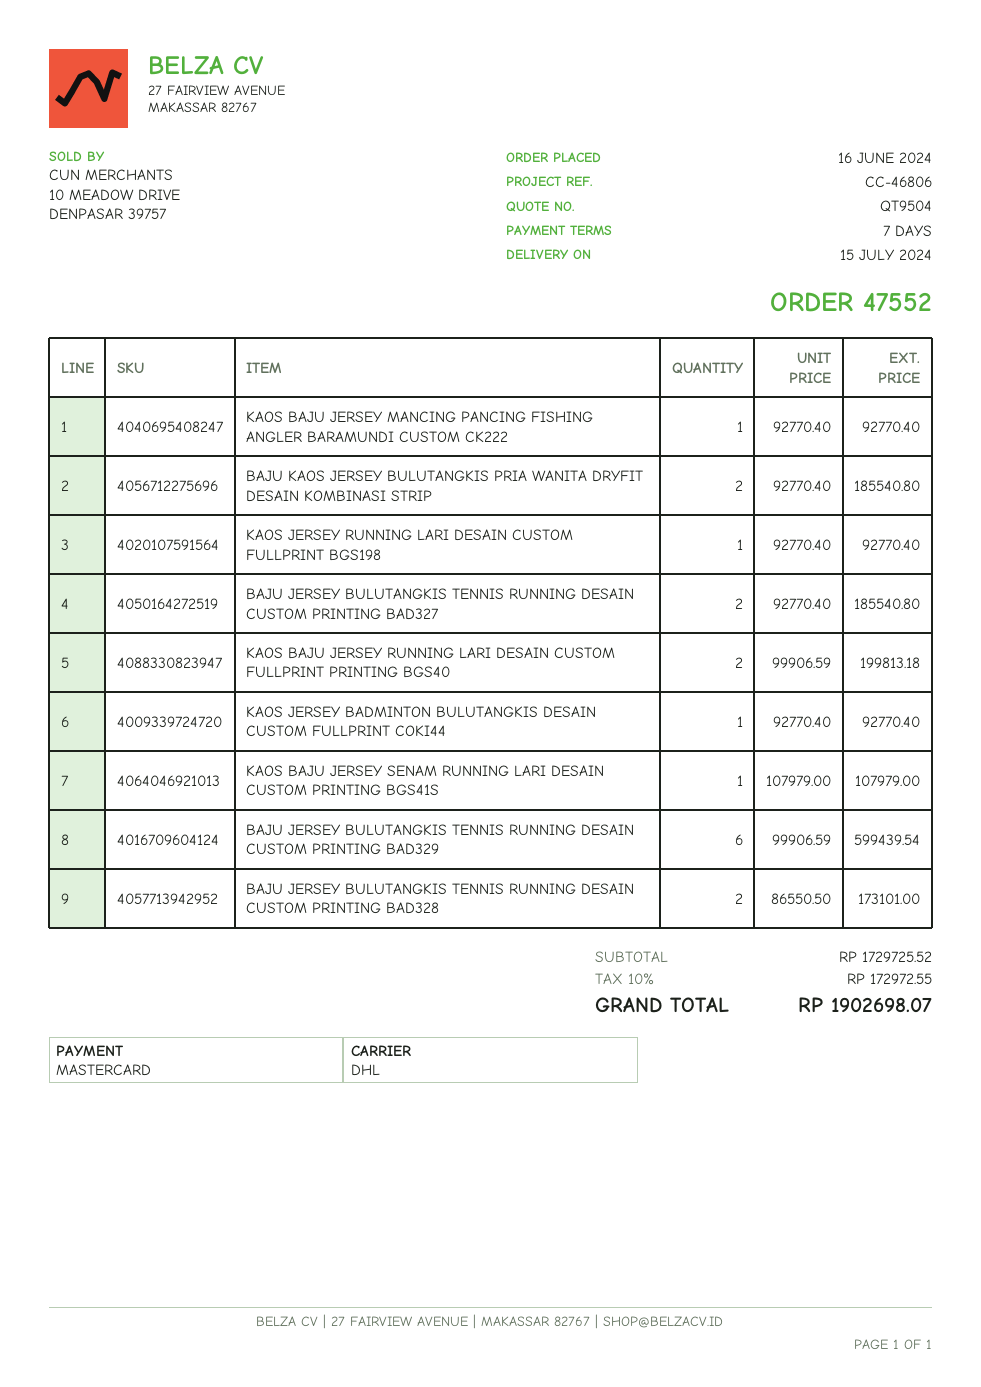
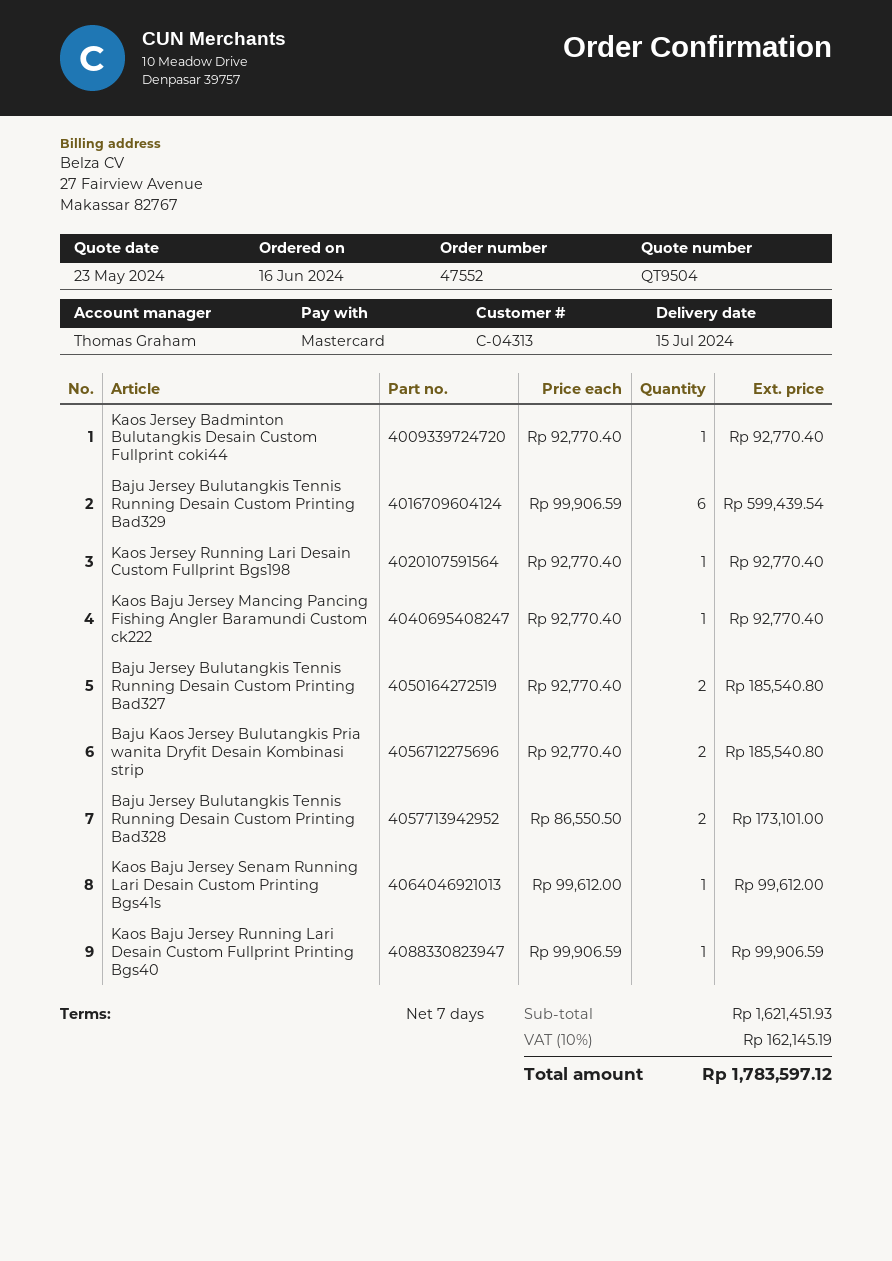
KAOS BAJU JERSEY RUNNING LARI DESAIN CUSTOM FULLPRINT PRINTING BGS40: 2 x 99906.59 = 199813.18 -> 1 x 99906.59 = 99906.59
KAOS BAJU JERSEY SENAM RUNNING LARI DESAIN CUSTOM PRINTING BGS41S: 1 x 107979.00 = 107979.00 -> 1 x 99612.00 = 99612.00
subtotal: 1729725.52 -> 1621451.93
tax: 10% = 172972.55 -> 10% = 162145.19
total: 1902698.07 -> 1783597.12

